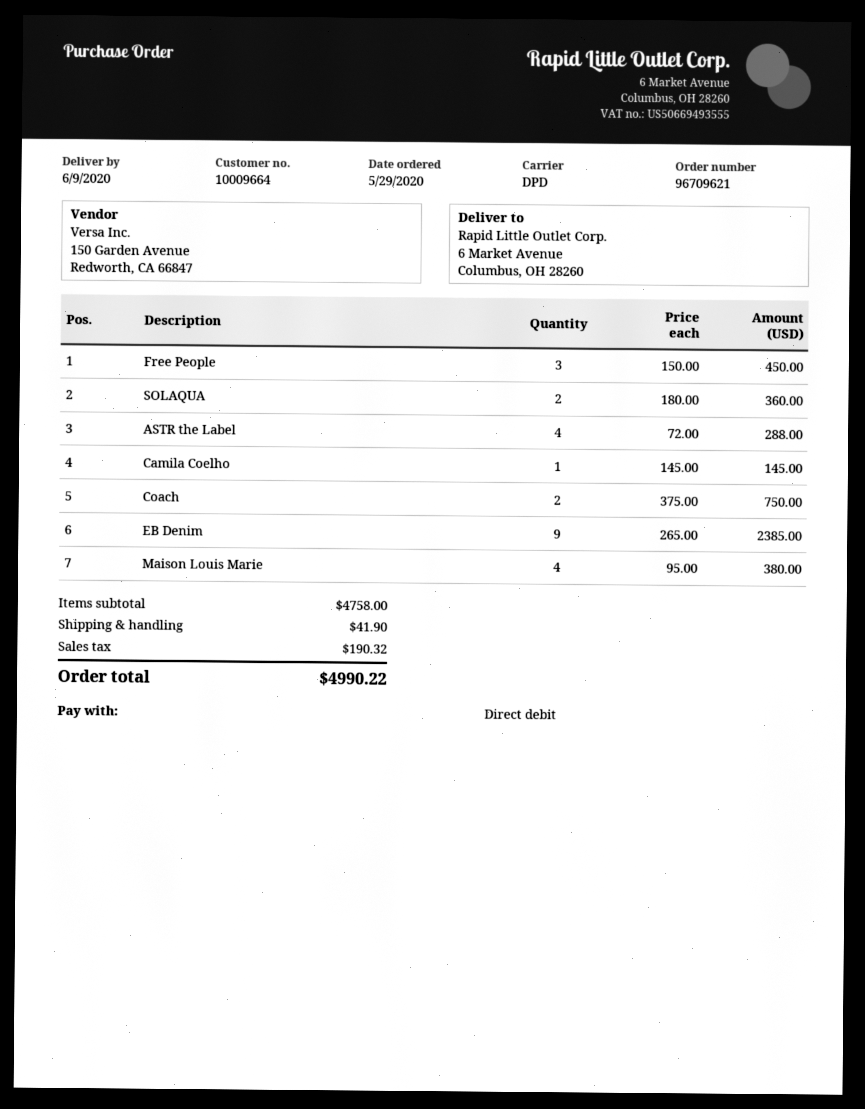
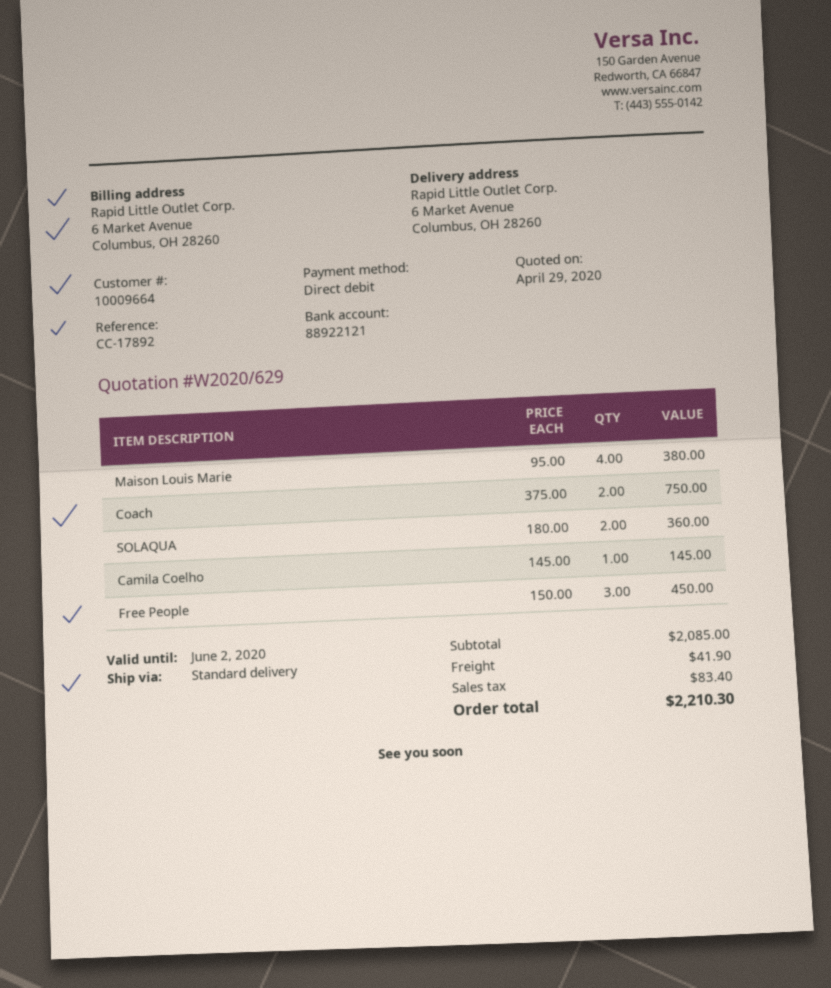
shipping method: DPD -> standard
ASTR the Label: 4 x 72.00 = 288.00 -> none
EB Denim: 9 x 265.00 = 2385.00 -> none
subtotal: 4758.00 -> 2085.00
tax: 190.32 -> 83.40
total: 4990.22 -> 2210.30

